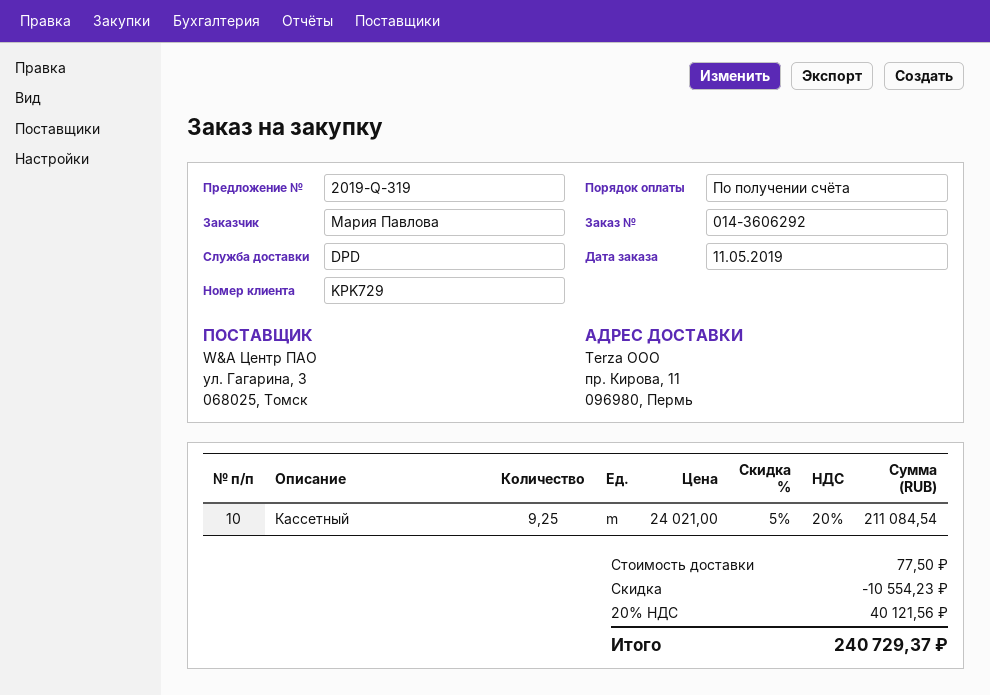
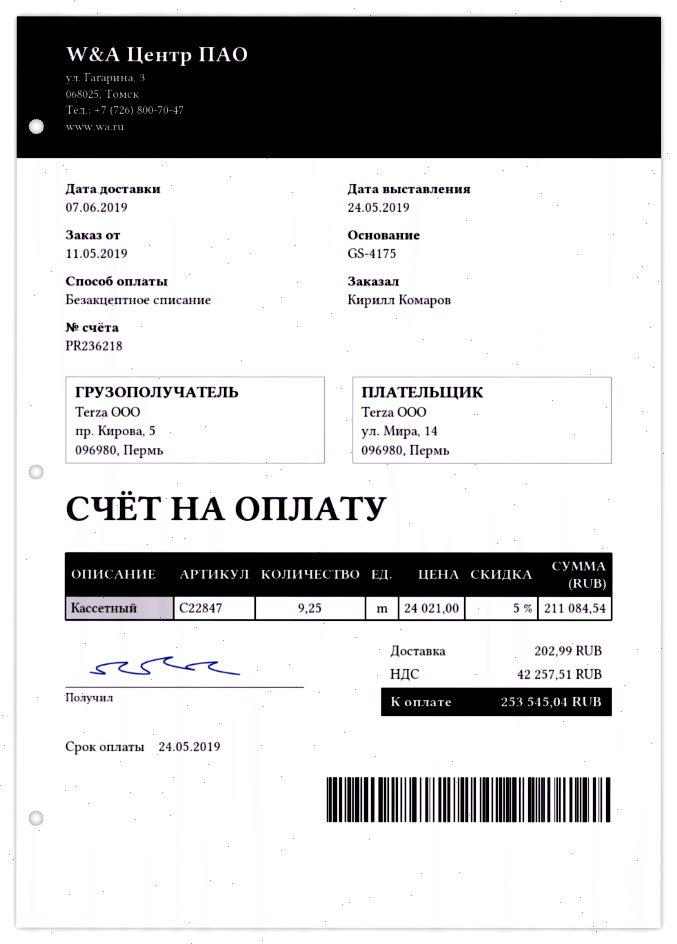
ordered by: Мария Павлова -> Кирилл Комаров
ship to: пр. Кирова, 11, 096980, Пермь -> пр. Кирова, 5, 096980, Пермь
discount: 10554.23 -> none
shipping: 77.50 -> 202.99
tax: 40121.56 -> 42257.51
total: 240729.37 -> 253545.04

